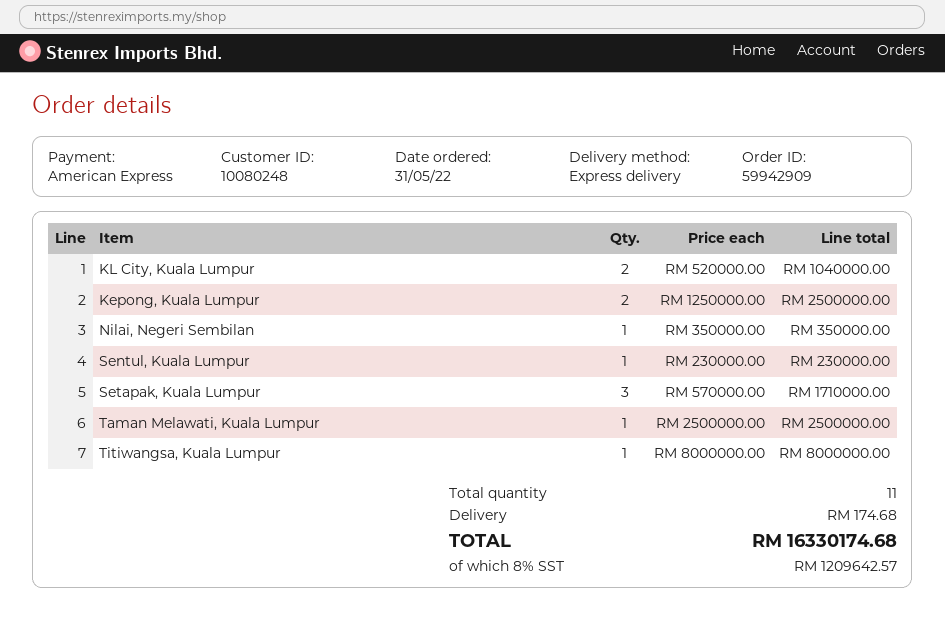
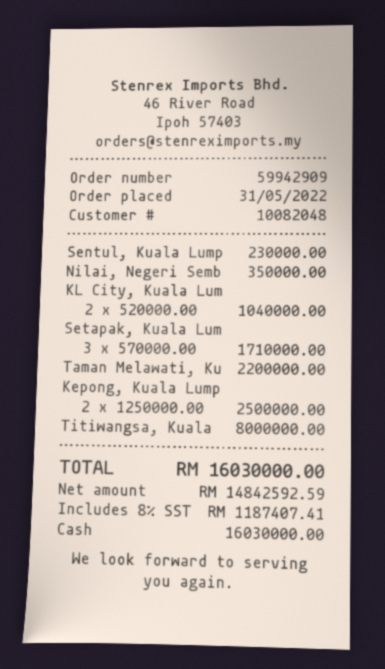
customer number: 10080248 -> 10082048
payment method: American Express -> cash
Taman Melawati, Kuala Lumpur: 1 x 2500000.00 = 2500000.00 -> 1 x 2200000.00 = 2200000.00
shipping: 174.68 -> none
tax: 8% = 1209642.57 -> 8% = 1187407.41
total: 16330174.68 -> 16030000.00

